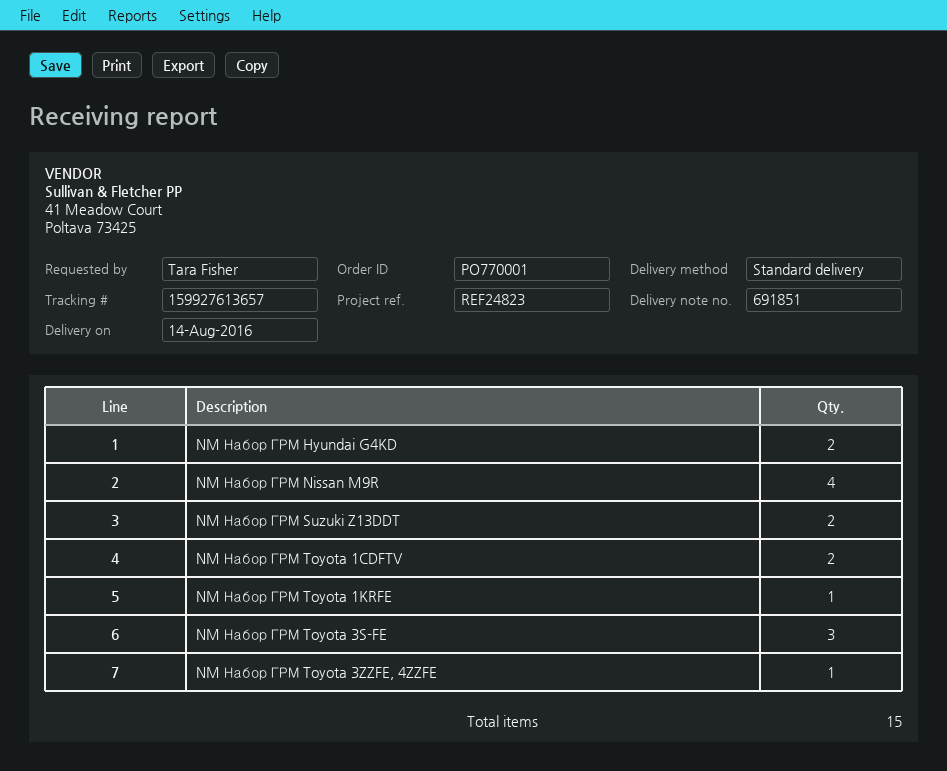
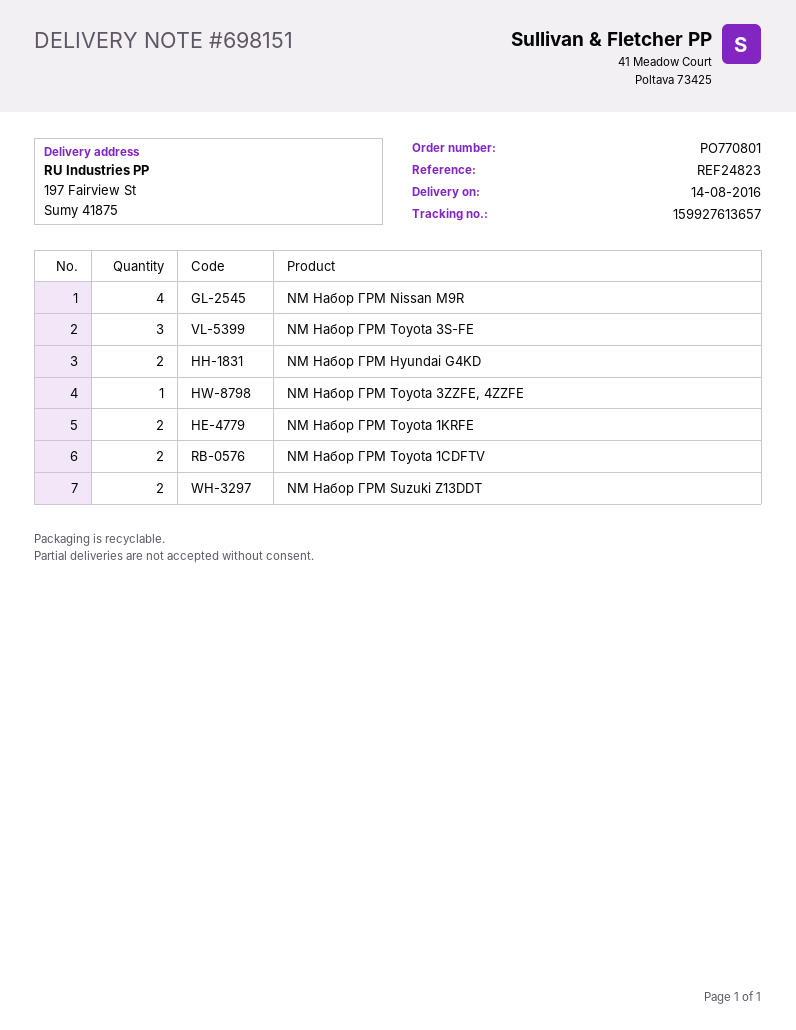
order number: PO770001 -> PO770801
delivery note number: 691851 -> 698151
NM Набор ГРМ Toyota 1KRFE: 1 -> 2

